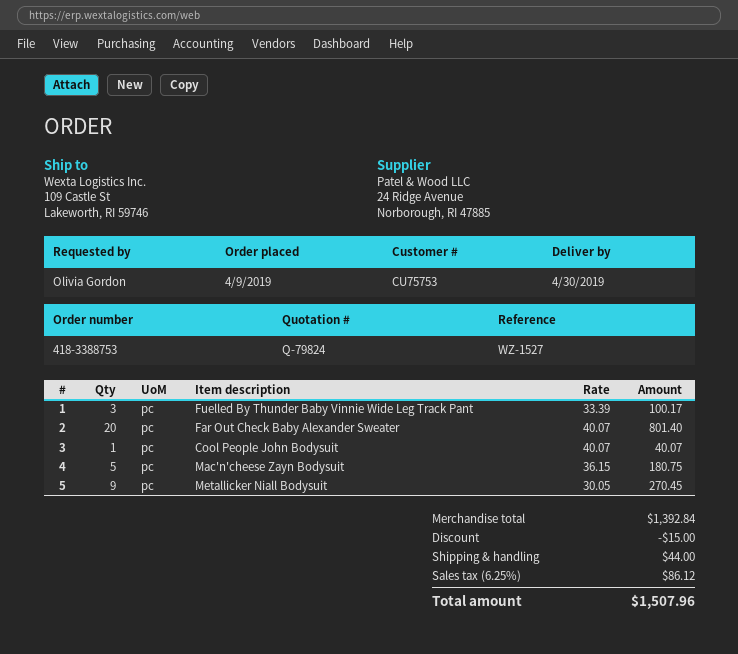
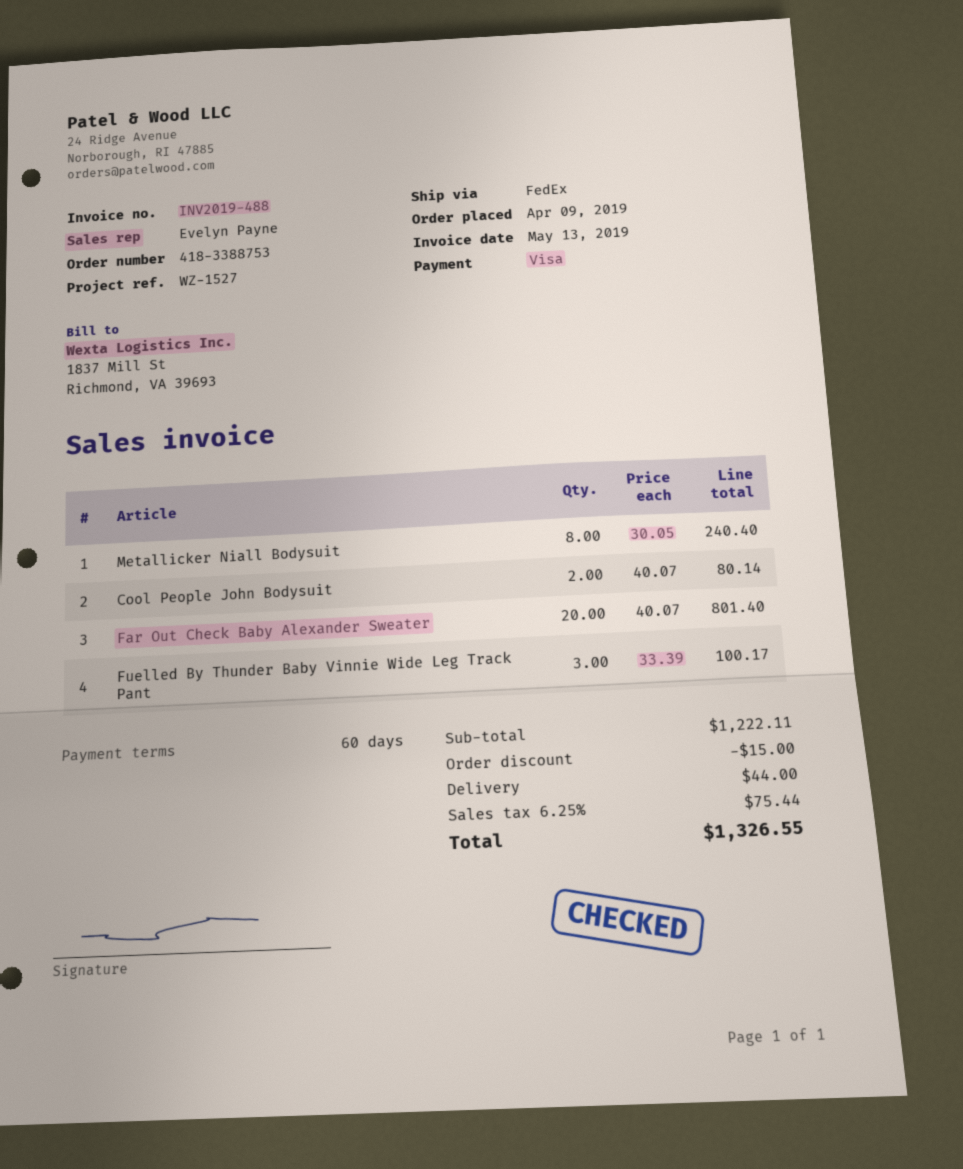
Cool People John Bodysuit: 1 x 40.07 = 40.07 -> 2 x 40.07 = 80.14
Mac'n'cheese Zayn Bodysuit: 5 x 36.15 = 180.75 -> none
Metallicker Niall Bodysuit: 9 x 30.05 = 270.45 -> 8 x 30.05 = 240.40
subtotal: 1392.84 -> 1222.11
tax: 6.25% = 86.12 -> 6.25% = 75.44
total: 1507.96 -> 1326.55

